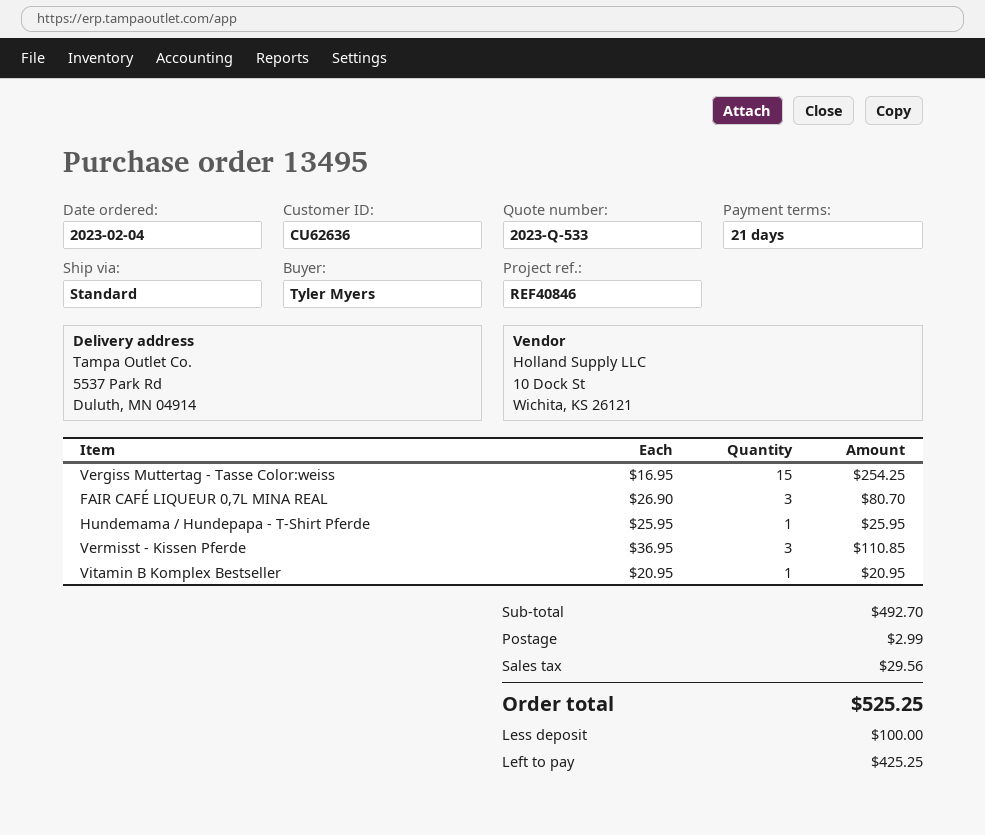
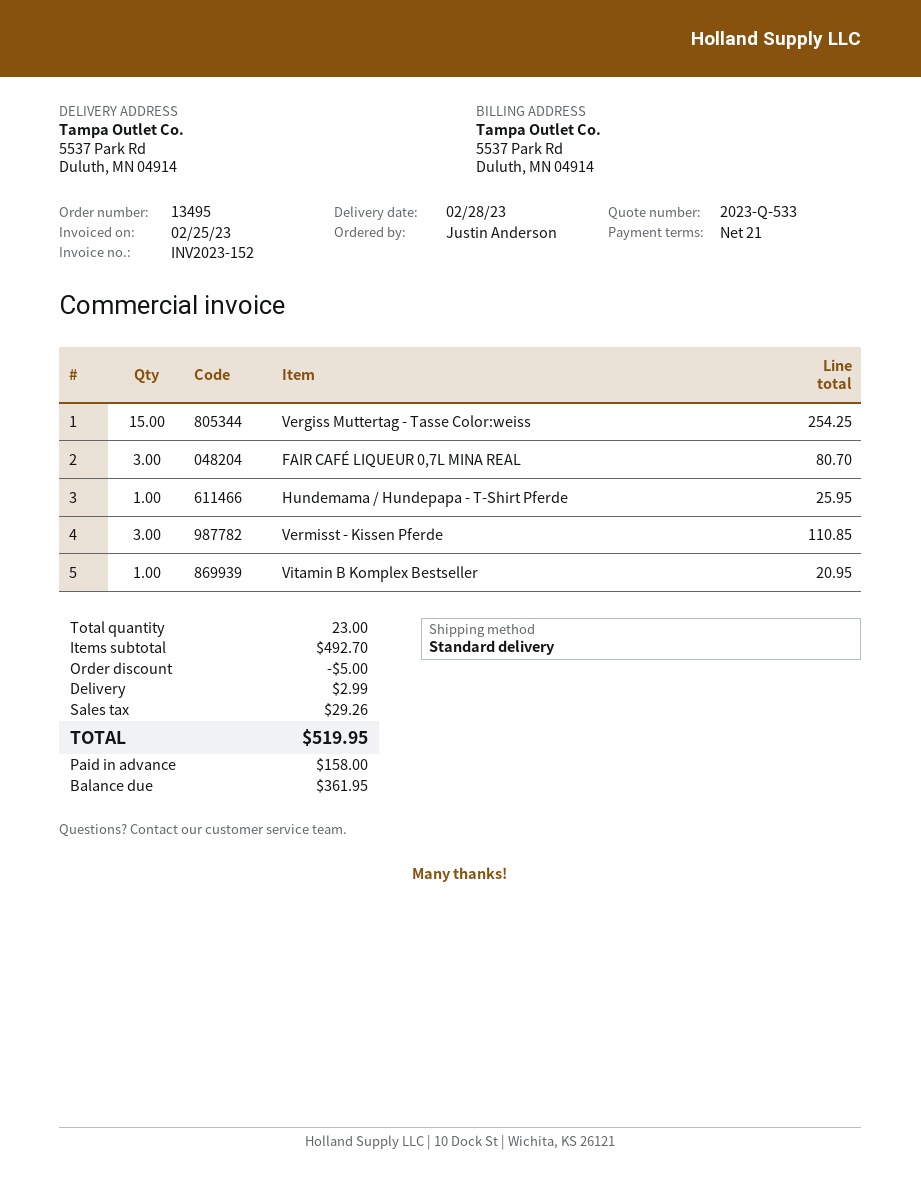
ordered by: Tyler Myers -> Justin Anderson
discount: none -> 5.00
tax: 29.56 -> 29.26
total: 525.25 -> 519.95
deposit: 100.00 -> 158.00
balance: 425.25 -> 361.95

